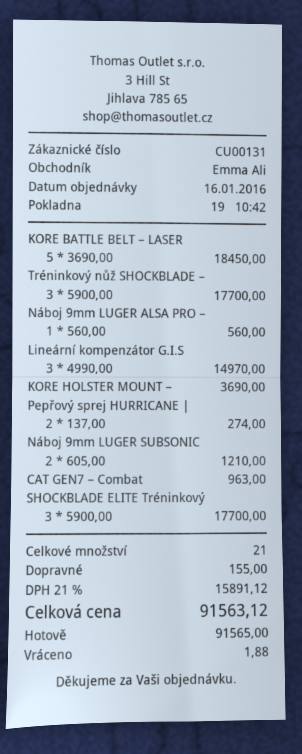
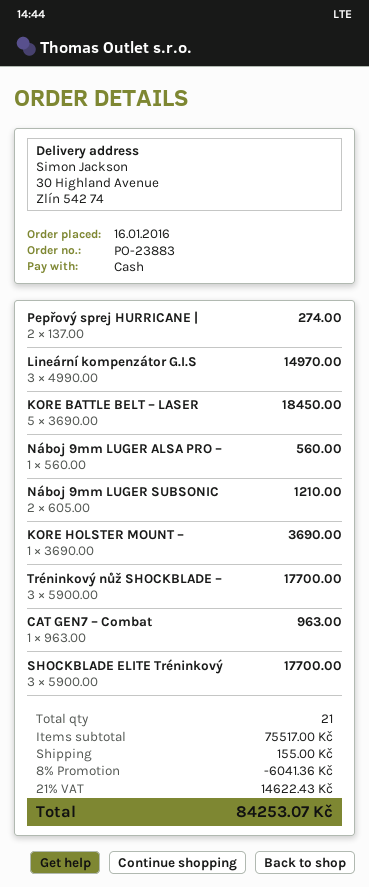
discount: none -> 8% = 6041.36
tax: 21% = 15891.12 -> 21% = 14622.43
total: 91563.12 -> 84253.07

